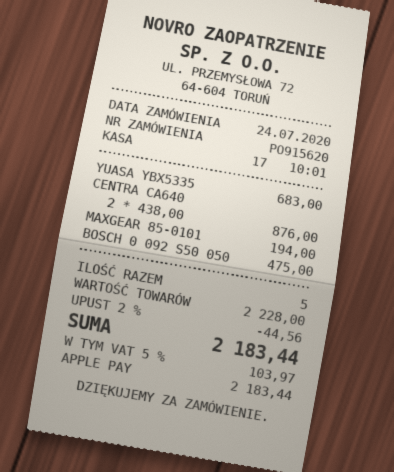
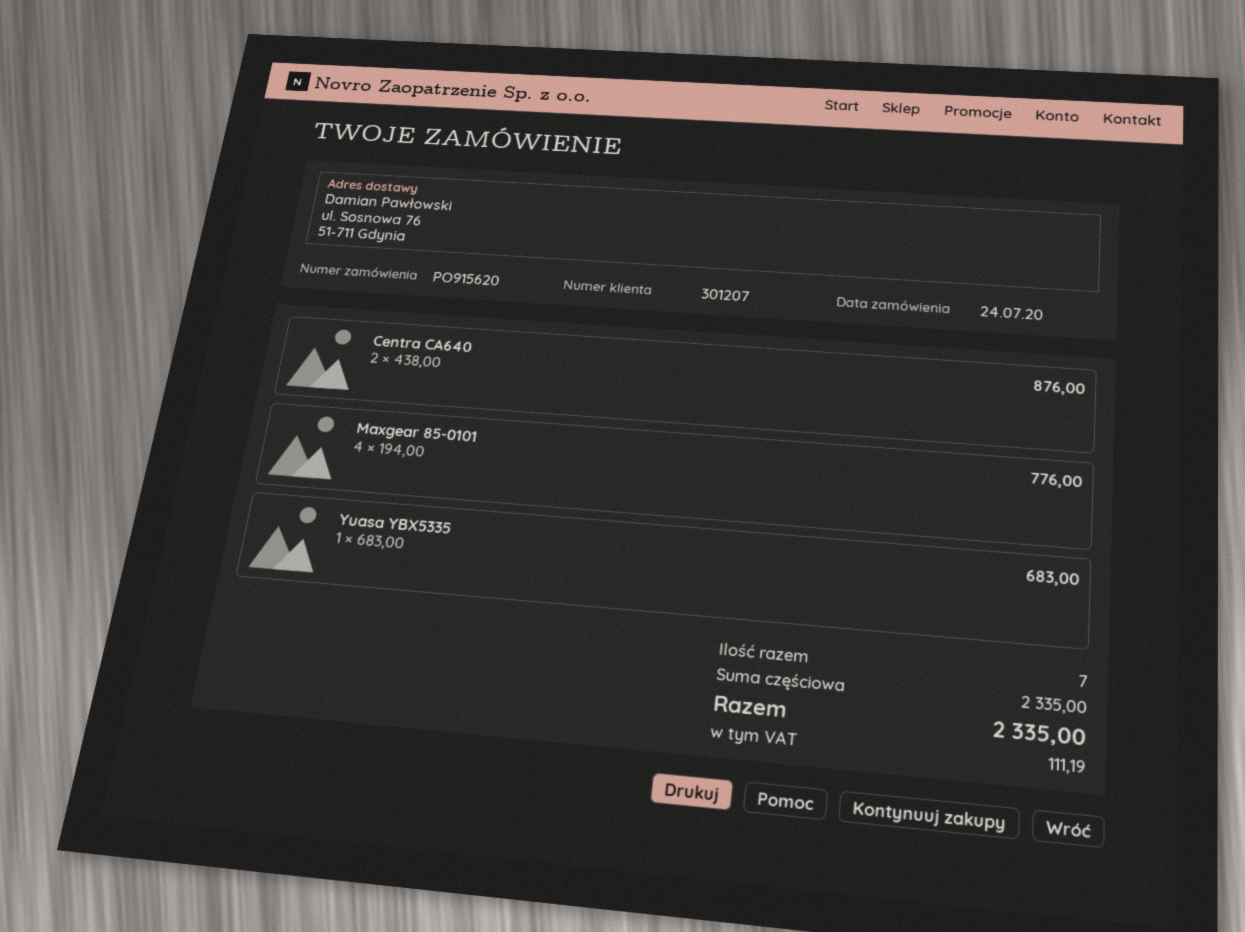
MAXGEAR 85-0101: 1 x 194.00 = 194.00 -> 4 x 194.00 = 776.00
BOSCH 0 092 S50 050: 1 x 475.00 = 475.00 -> none
total quantity: 5 -> 7
subtotal: 2228.00 -> 2335.00
discount: 2% = 44.56 -> none
tax: 103.97 -> 111.19
total: 2183.44 -> 2335.00

